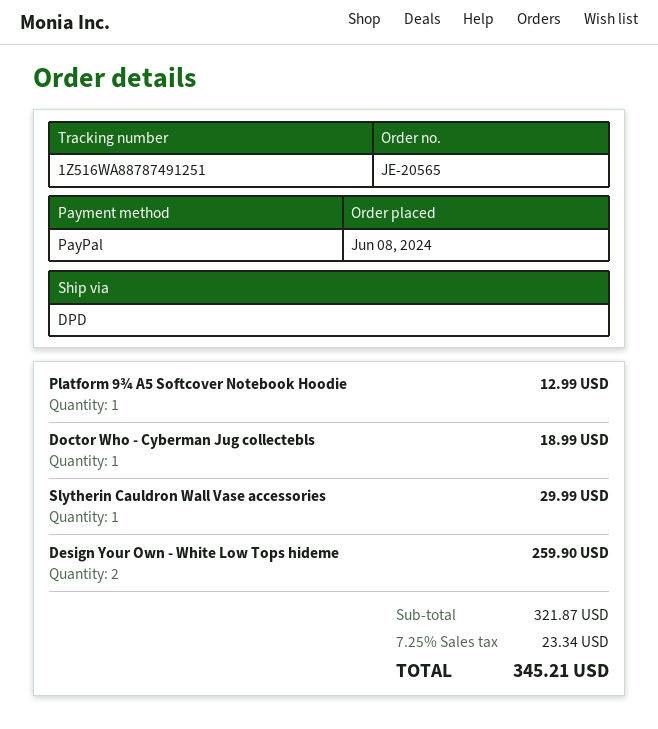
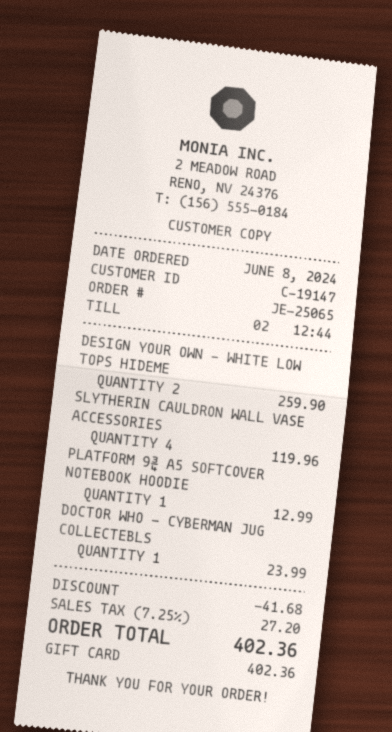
order number: JE-20565 -> JE-25065
payment method: PayPal -> gift card
Doctor Who - Cyberman Jug collectebls: 1 for 18.99 -> 1 for 23.99
Slytherin Cauldron Wall Vase accessories: 1 for 29.99 -> 4 for 119.96
discount: none -> 41.68
tax: 7.25% = 23.34 -> 7.25% = 27.20
total: 345.21 -> 402.36

